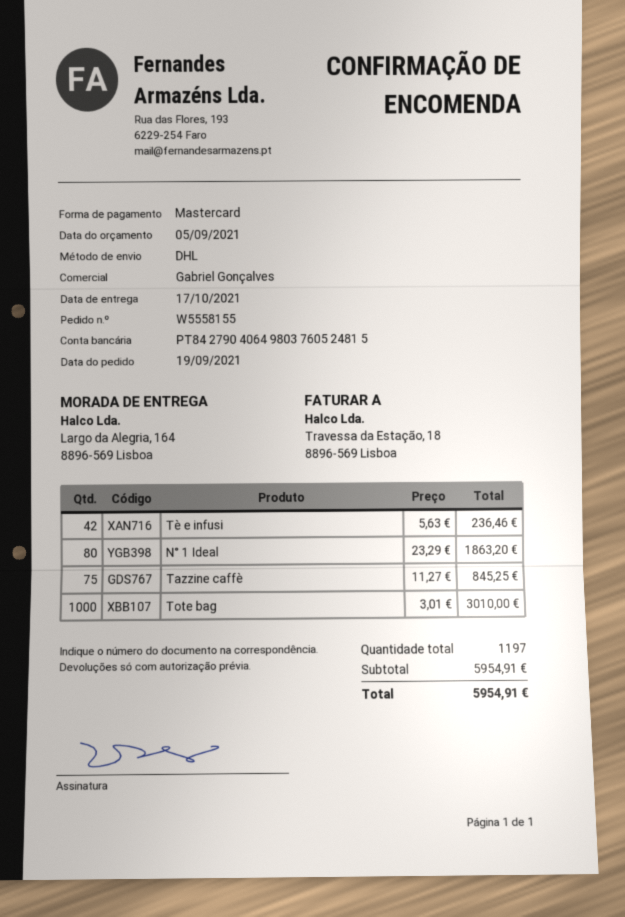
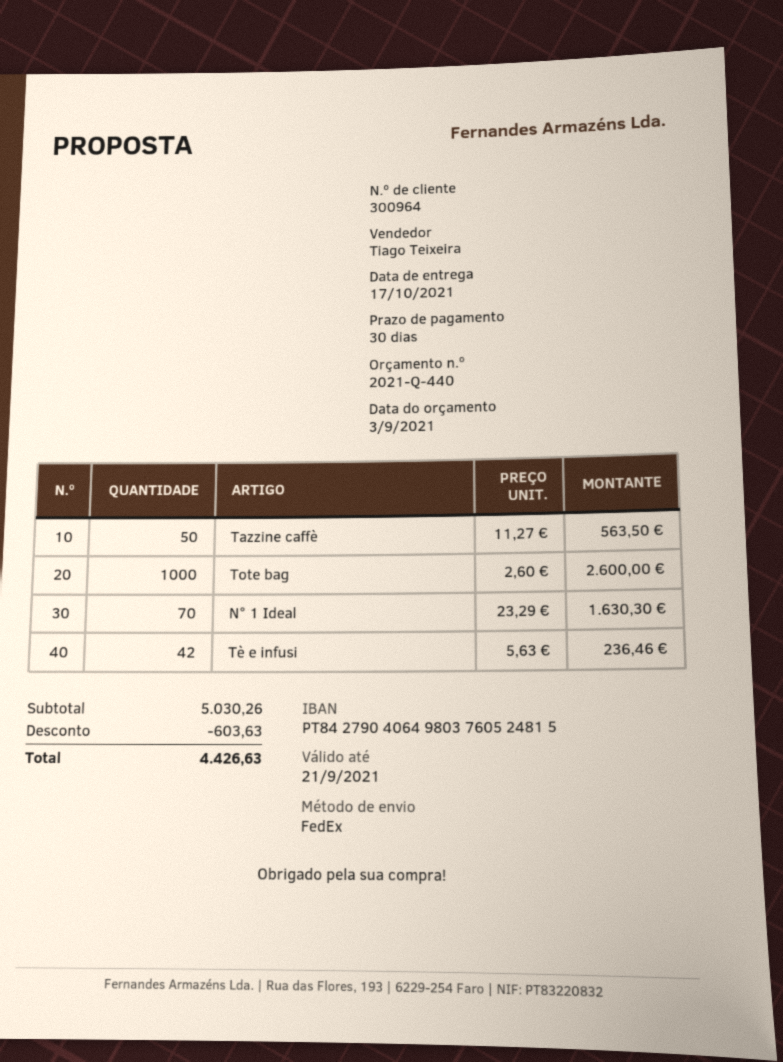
quote date: 2021-09-05 -> 2021-09-03
sales rep: Gabriel Gonçalves -> Tiago Teixeira
shipping method: DHL -> FedEx
N° 1 Ideal: 80 x 23.29 = 1863.20 -> 70 x 23.29 = 1630.30
Tazzine caffè: 75 x 11.27 = 845.25 -> 50 x 11.27 = 563.50
Tote bag: 1000 x 3.01 = 3010.00 -> 1000 x 2.60 = 2600.00
subtotal: 5954.91 -> 5030.26
discount: none -> 603.63
total: 5954.91 -> 4426.63

